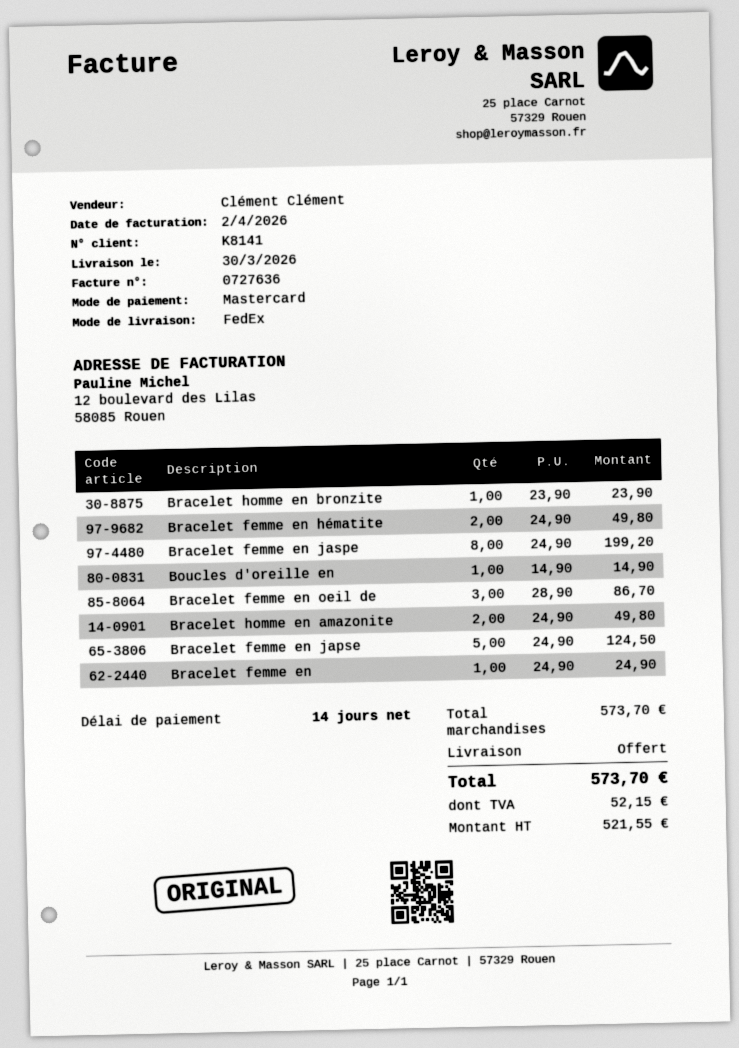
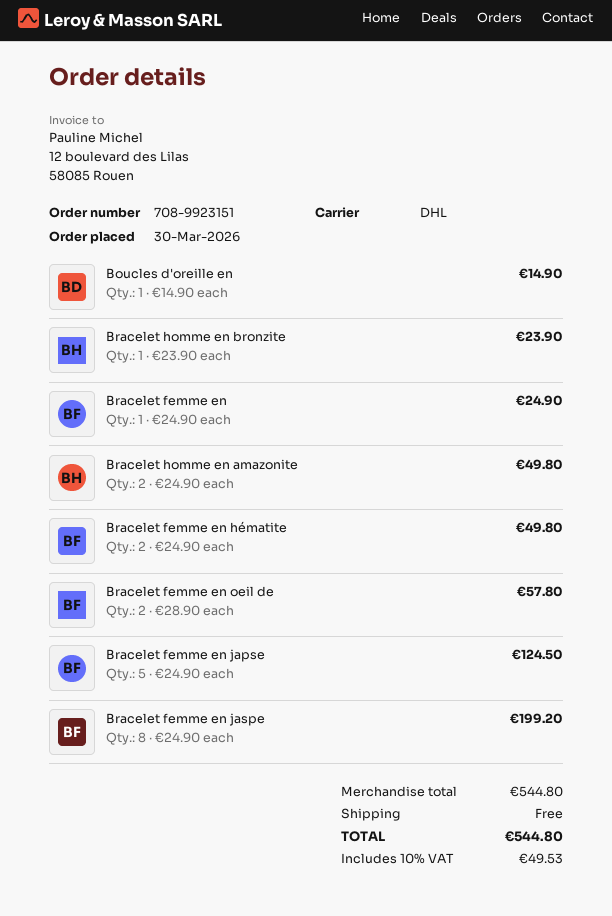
shipping method: FedEx -> DHL
Bracelet femme en oeil de: 3 x 28.90 = 86.70 -> 2 x 28.90 = 57.80
subtotal: 573.70 -> 544.80
tax: 52.15 -> 49.53
total: 573.70 -> 544.80

